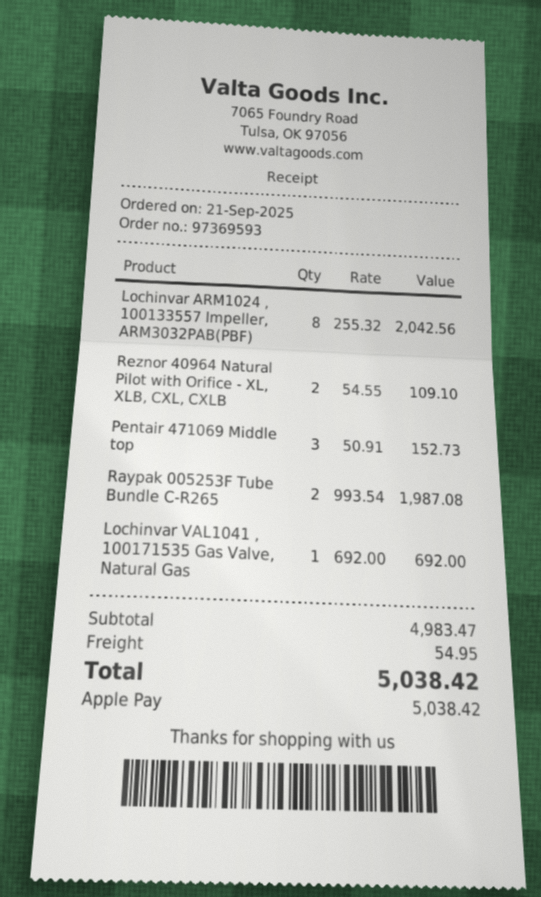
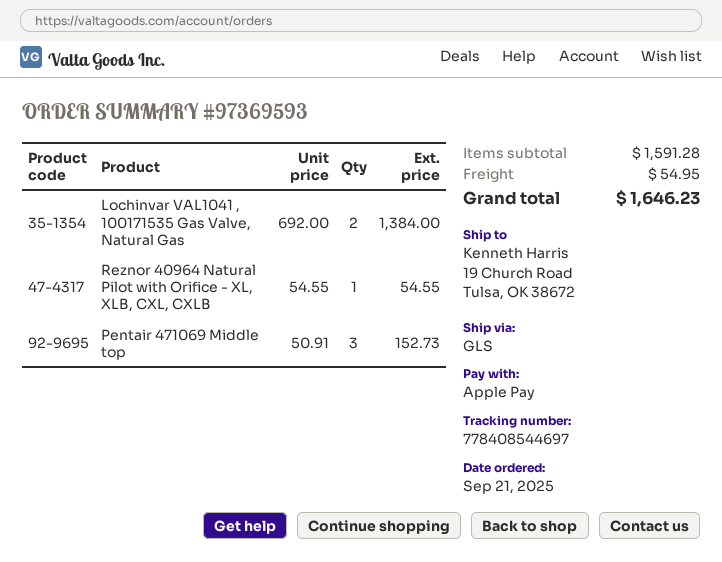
Lochinvar ARM1024 , 100133557 Impeller, ARM3032PAB(PBF): 8 x 255.32 = 2042.56 -> none
Reznor 40964 Natural Pilot with Orifice - XL, XLB, CXL, CXLB: 2 x 54.55 = 109.10 -> 1 x 54.55 = 54.55
Raypak 005253F Tube Bundle C-R265: 2 x 993.54 = 1987.08 -> none
Lochinvar VAL1041 , 100171535 Gas Valve, Natural Gas: 1 x 692.00 = 692.00 -> 2 x 692.00 = 1384.00
subtotal: 4983.47 -> 1591.28
total: 5038.42 -> 1646.23

